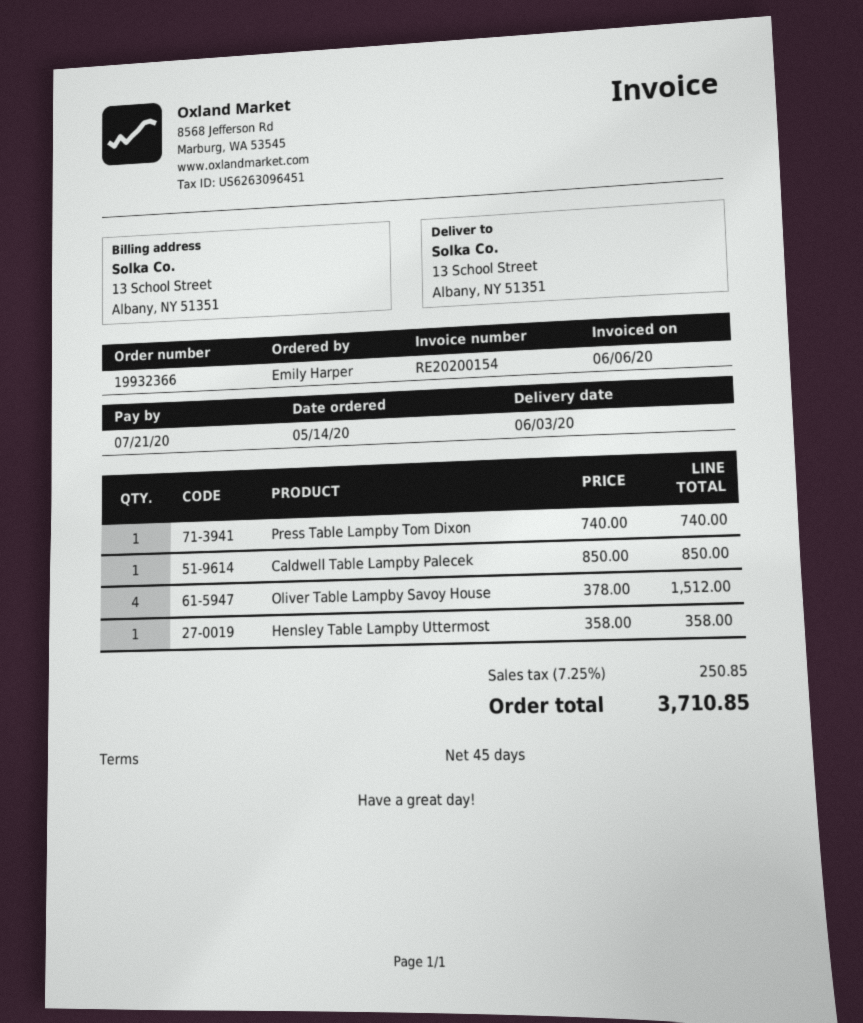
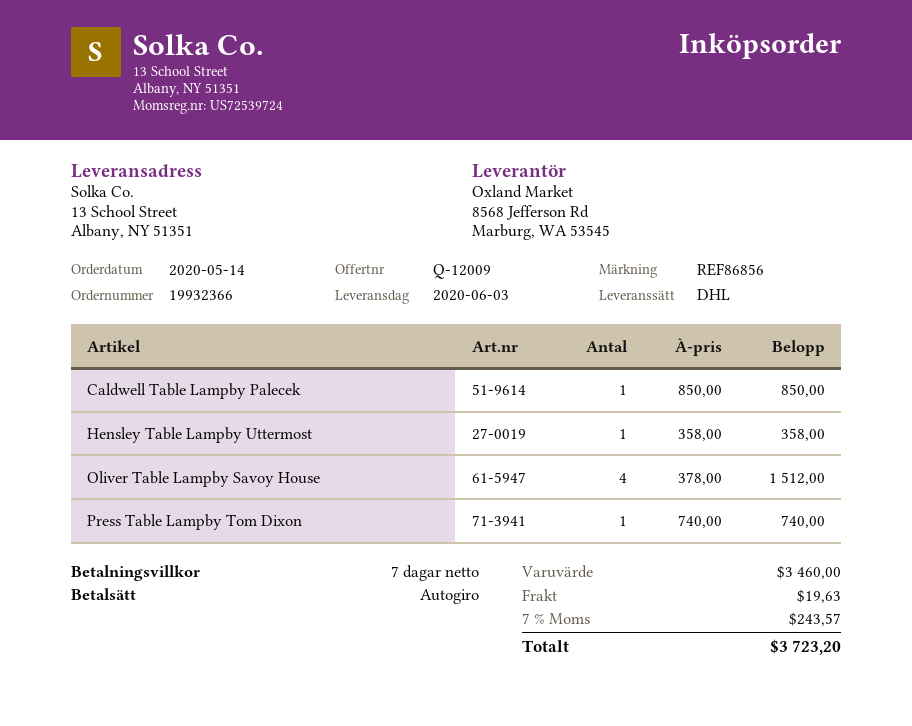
payment terms: 45 days -> 7 days
shipping: none -> 19.63
tax: 7.25% = 250.85 -> 7% = 243.57
total: 3710.85 -> 3723.20

